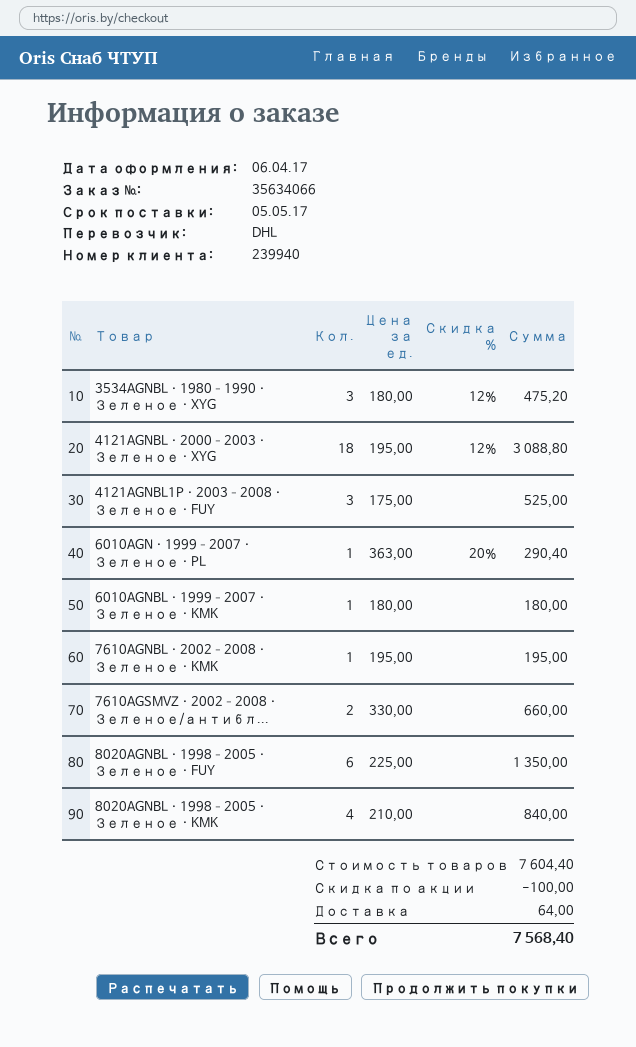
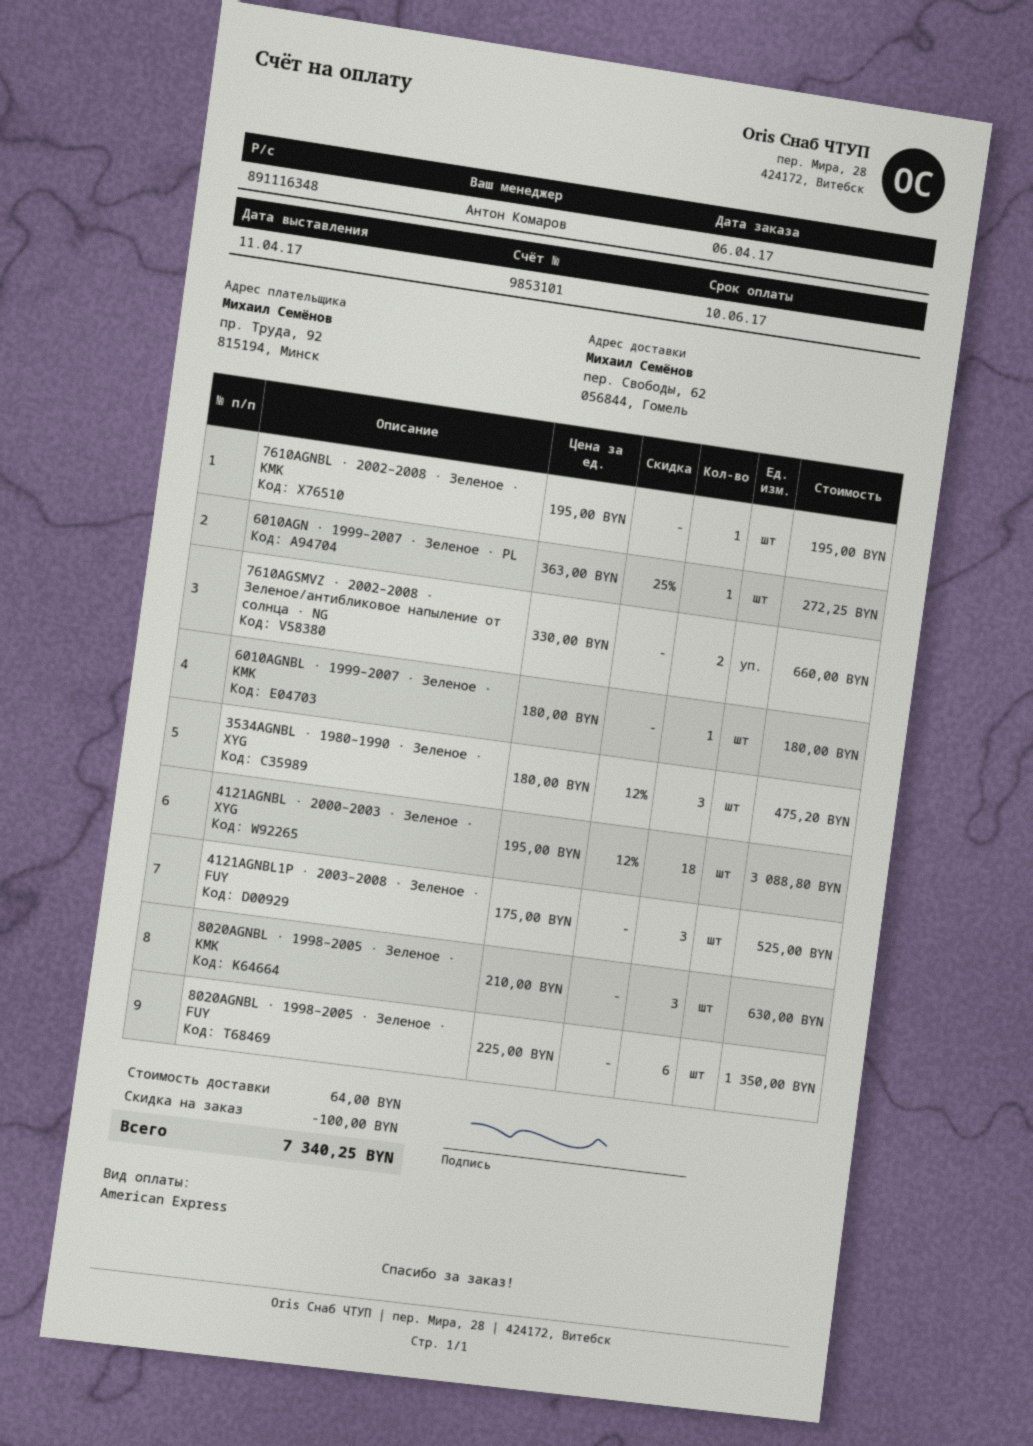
6010AGN · 1999–2007 · Зеленое · PL: 1 x 363.00 - 20% = 290.40 -> 1 x 363.00 - 25% = 272.25
8020AGNBL · 1998–2005 · Зеленое · KMK: 4 x 210.00 = 840.00 -> 3 x 210.00 = 630.00
total: 7568.40 -> 7340.25

